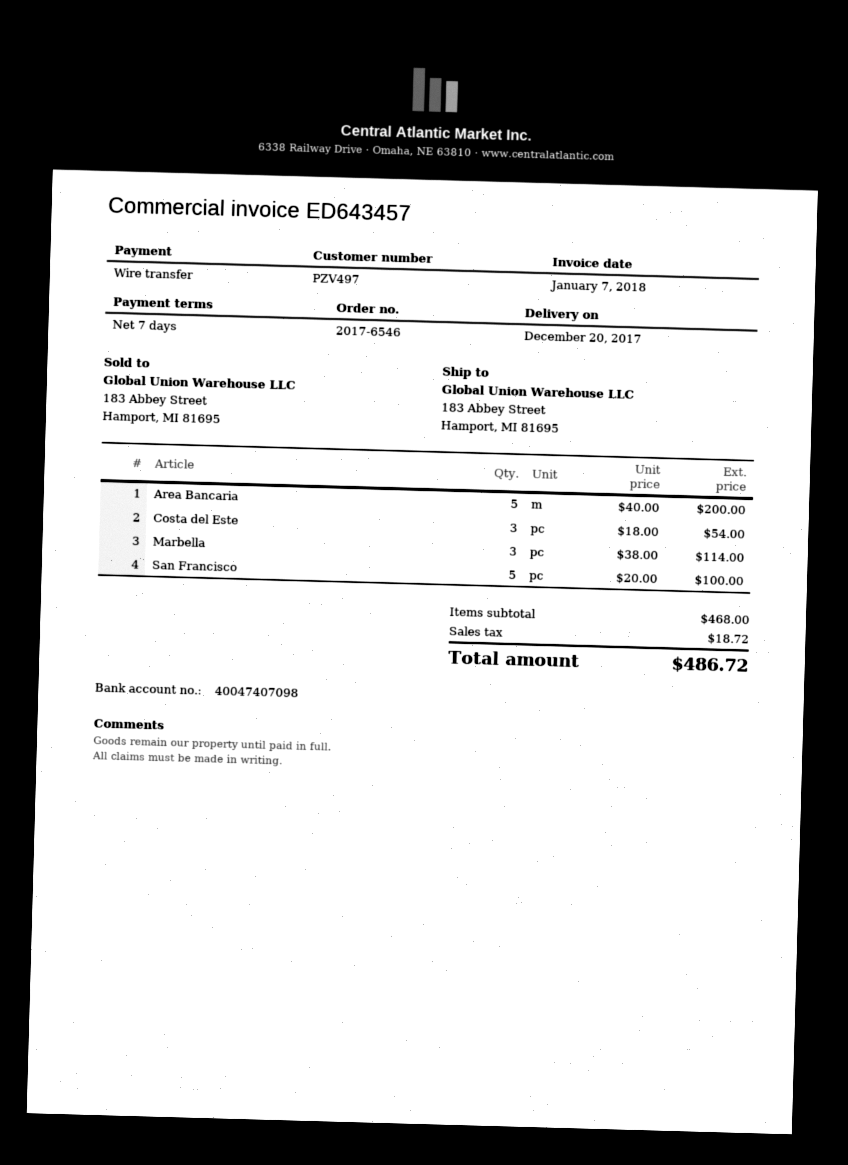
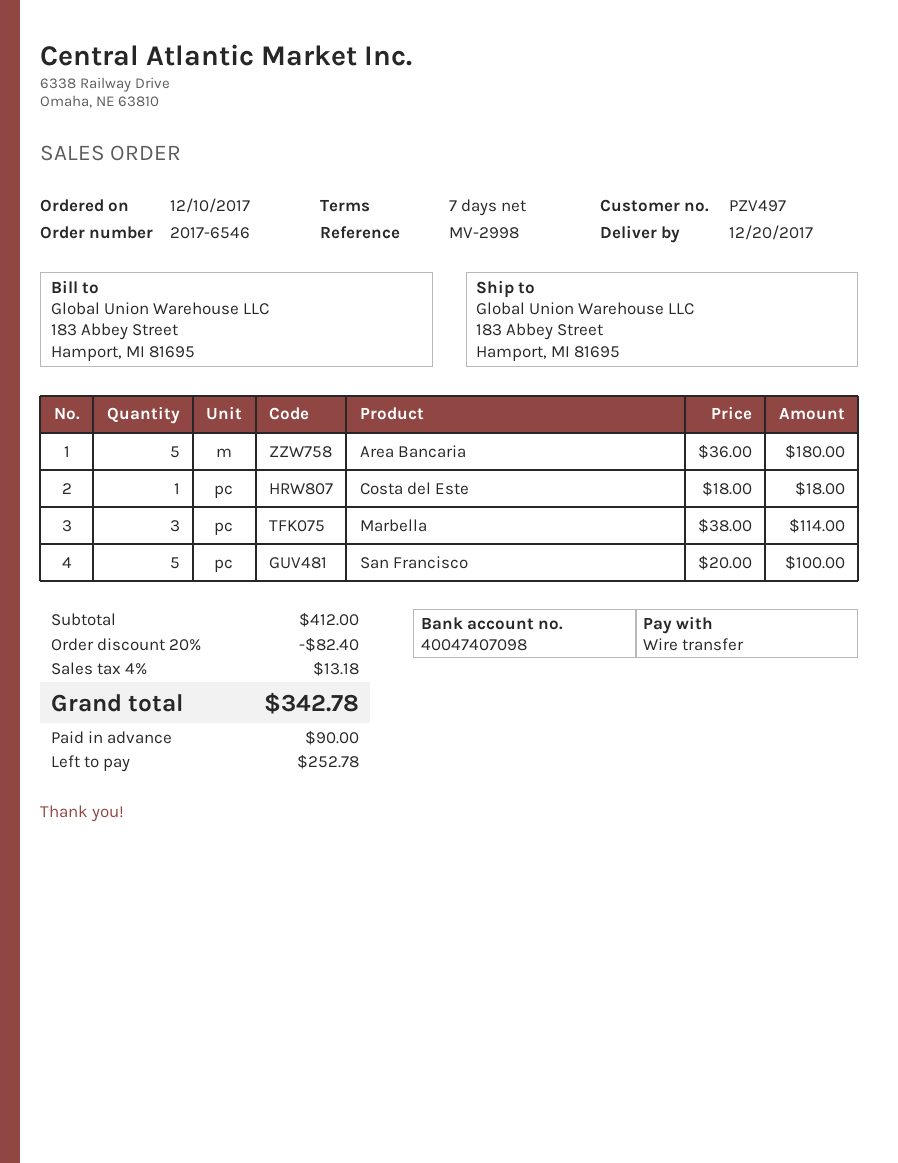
Area Bancaria: 5 x 40.00 = 200.00 -> 5 x 36.00 = 180.00
Costa del Este: 3 x 18.00 = 54.00 -> 1 x 18.00 = 18.00
subtotal: 468.00 -> 412.00
discount: none -> 20% = 82.40
tax: 18.72 -> 13.18
total: 486.72 -> 342.78

